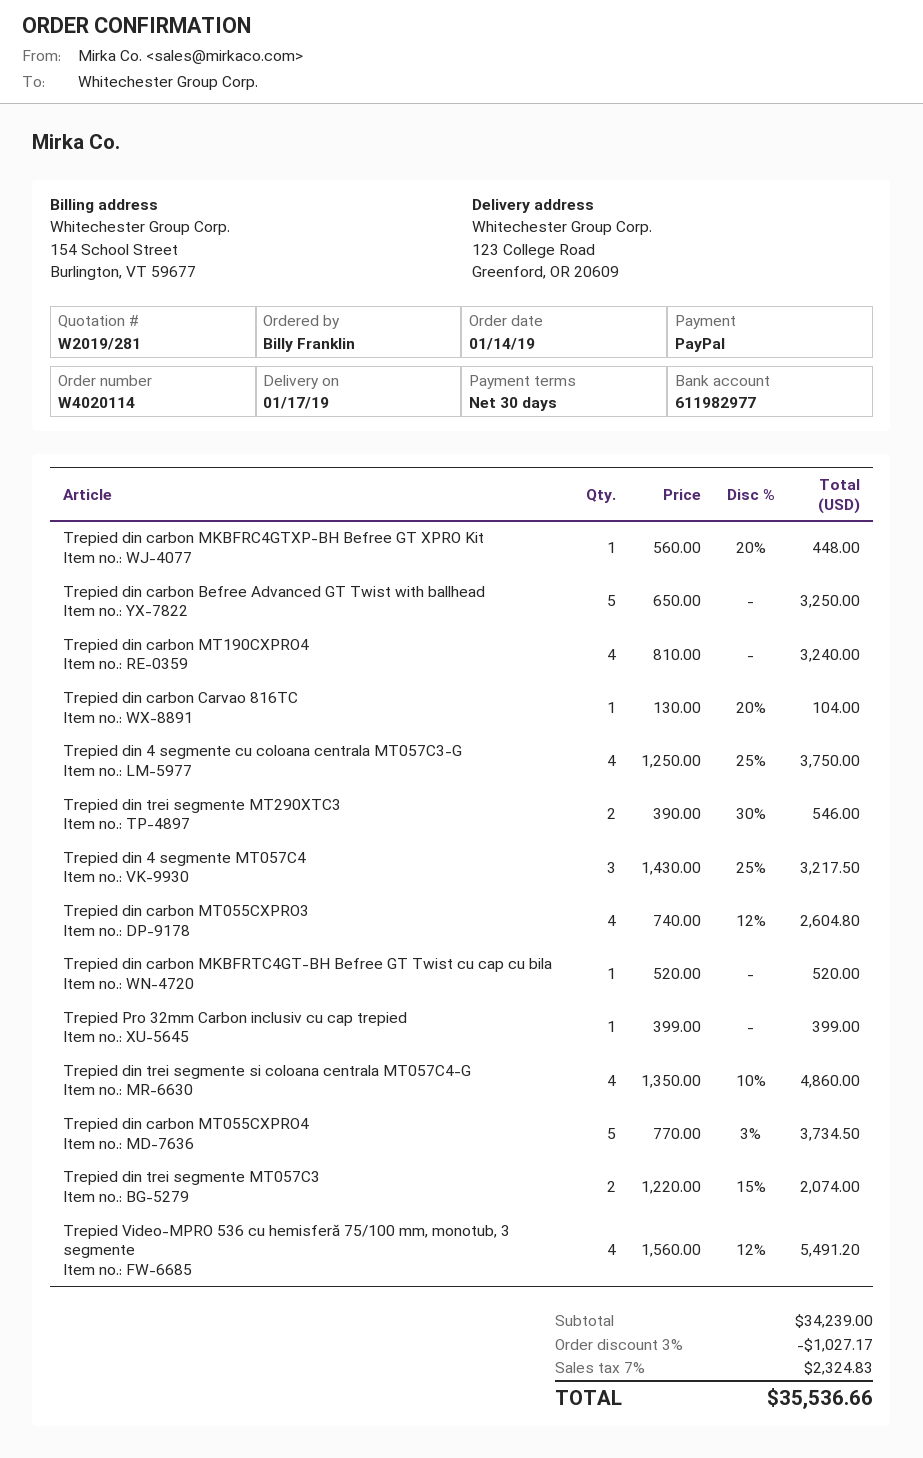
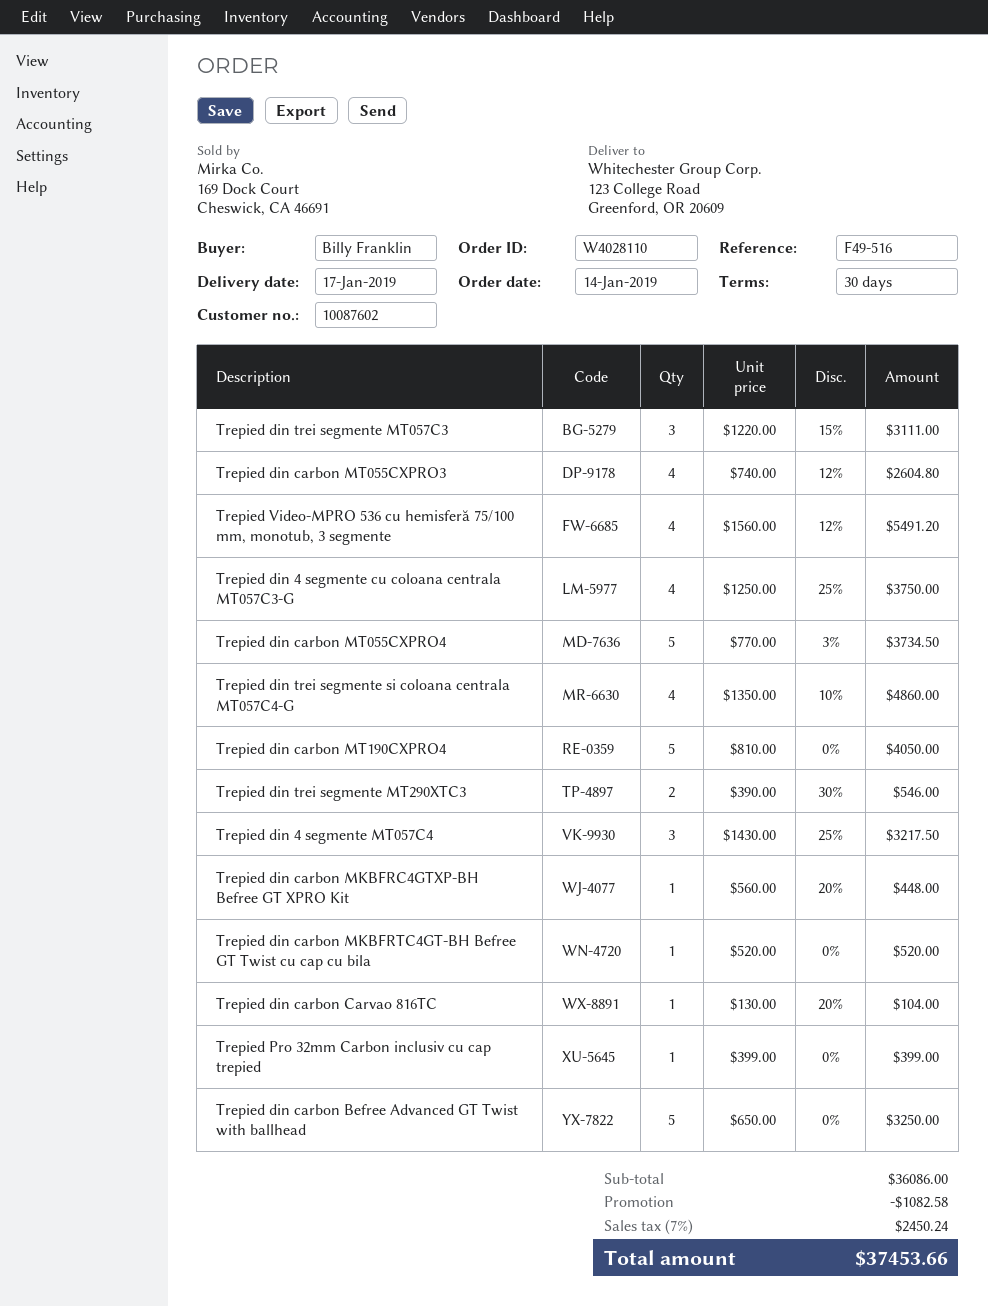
order number: W4020114 -> W4028110
Trepied din carbon MT190CXPRO4: 4 x 810.00 = 3240.00 -> 5 x 810.00 = 4050.00
Trepied din trei segmente MT057C3: 2 x 1220.00 - 15% = 2074.00 -> 3 x 1220.00 - 15% = 3111.00
subtotal: 34239.00 -> 36086.00
discount: 1027.17 -> 1082.58
tax: 7% = 2324.83 -> 7% = 2450.24
total: 35536.66 -> 37453.66

